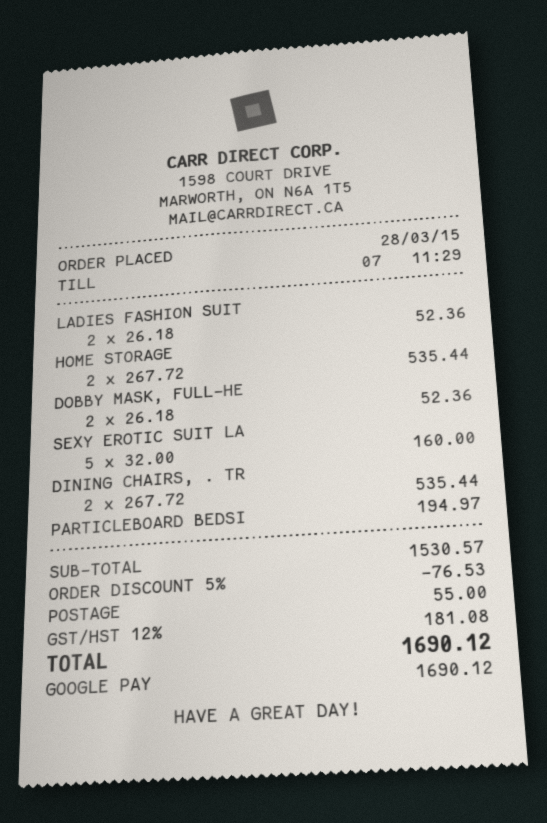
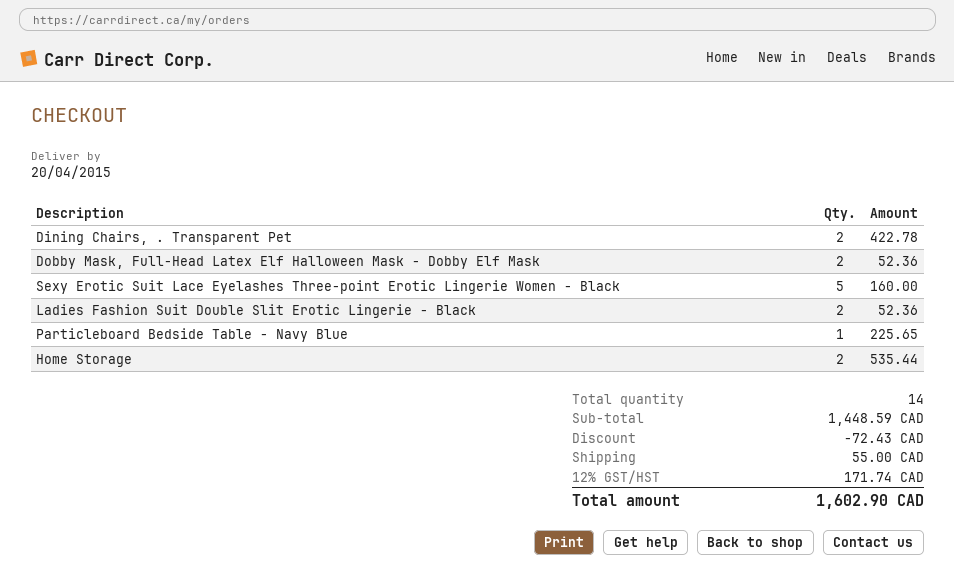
DINING CHAIRS, . TR: 2 for 535.44 -> 2 for 422.78
PARTICLEBOARD BEDSI: 1 for 194.97 -> 1 for 225.65
subtotal: 1530.57 -> 1448.59
discount: 76.53 -> 72.43
tax: 12% = 181.08 -> 12% = 171.74
total: 1690.12 -> 1602.90

